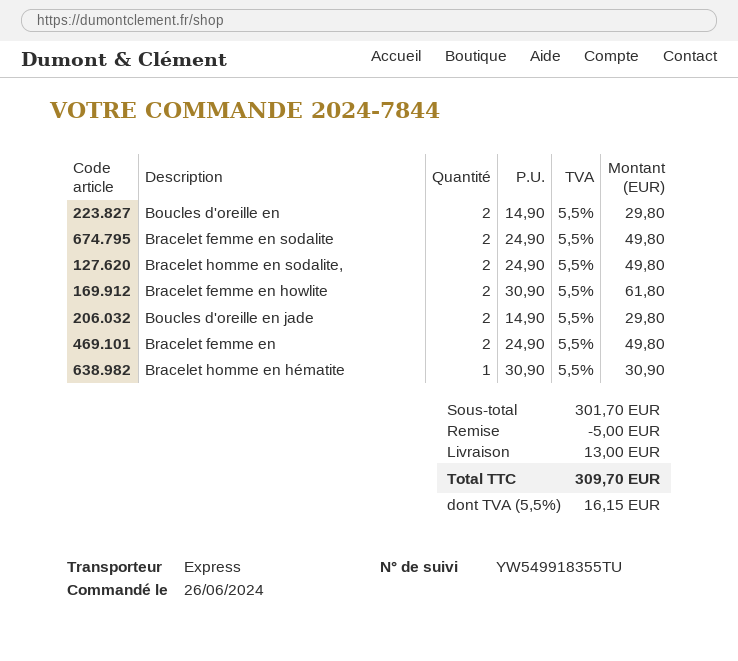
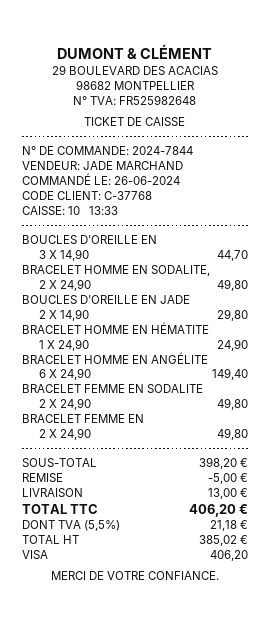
Boucles d'oreille en: 2 x 14.90 = 29.80 -> 3 x 14.90 = 44.70
Bracelet femme en howlite: 2 x 30.90 = 61.80 -> none
Bracelet homme en hématite: 1 x 30.90 = 30.90 -> 1 x 24.90 = 24.90
BRACELET HOMME EN ANGÉLITE: none -> 6 x 24.90 = 149.40
subtotal: 301.70 -> 398.20
tax: 5.5% = 16.15 -> 5.5% = 21.18
total: 309.70 -> 406.20

